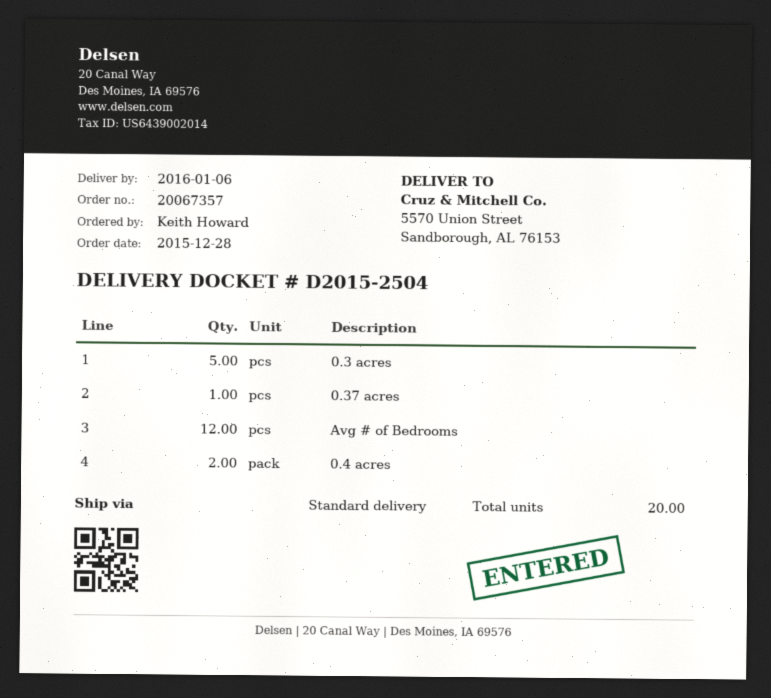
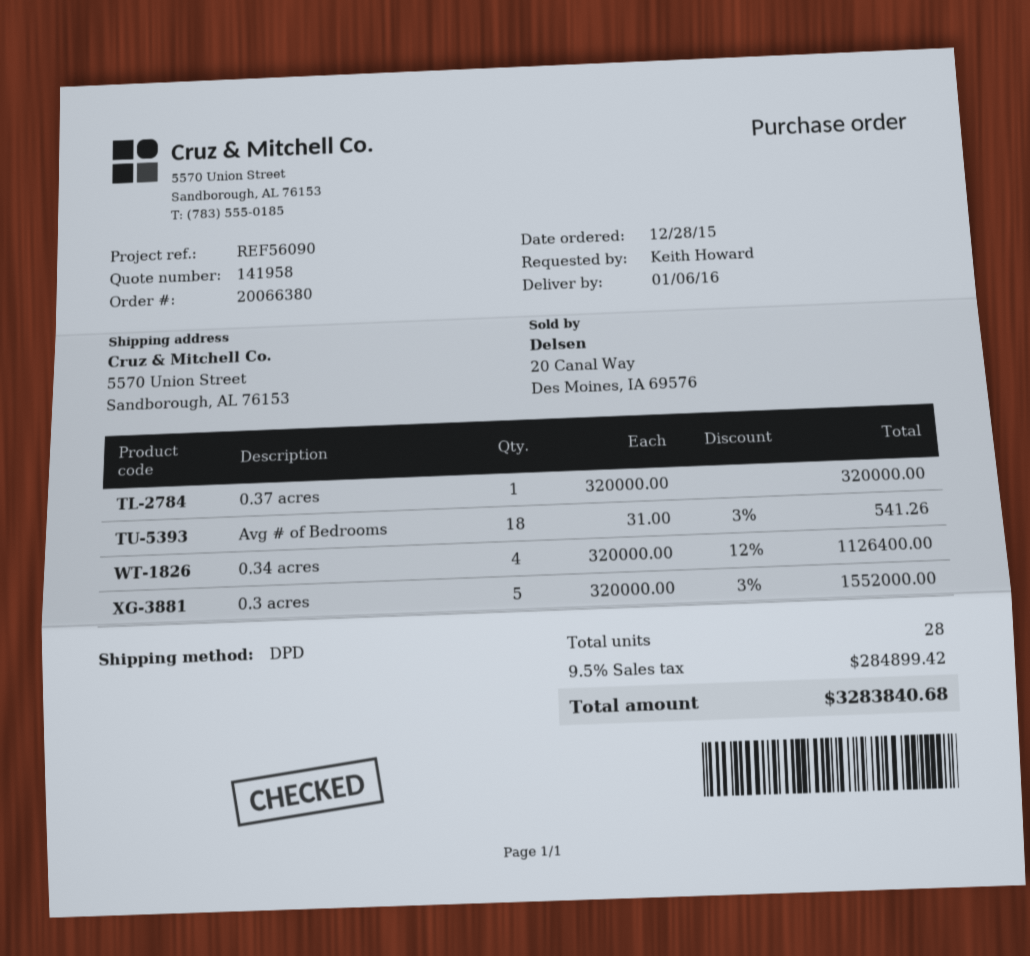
order number: 20067357 -> 20066380
shipping method: standard -> DPD
Avg # of Bedrooms: 12 -> 18
0.4 acres: 2 -> none
0.34 acres: none -> 4
total quantity: 20 -> 28

